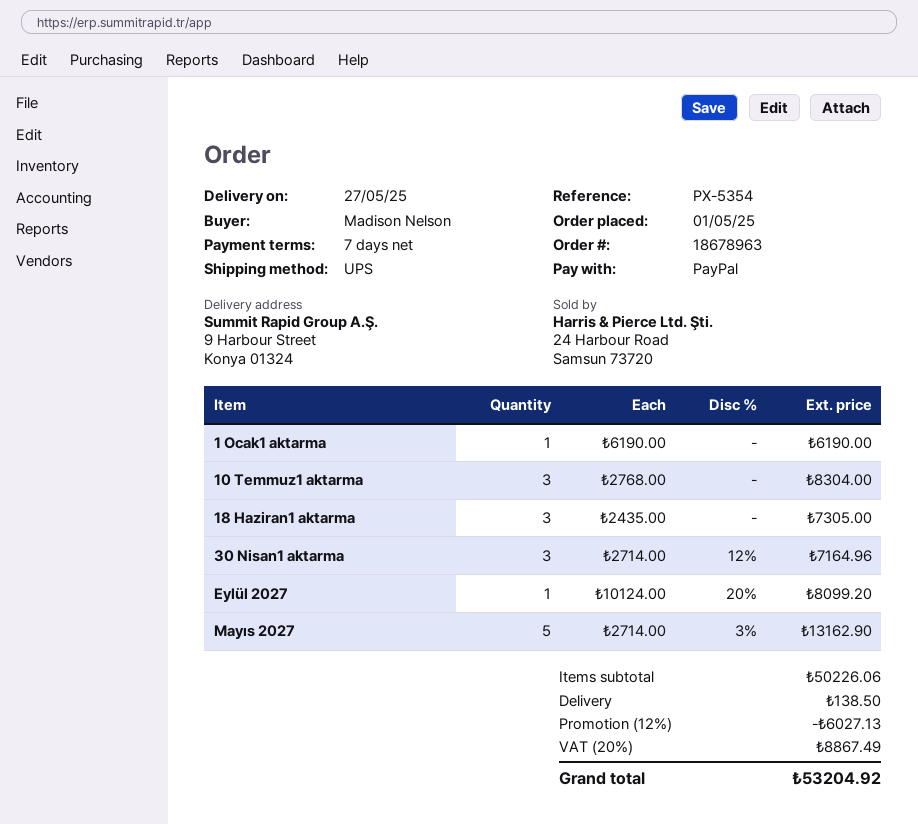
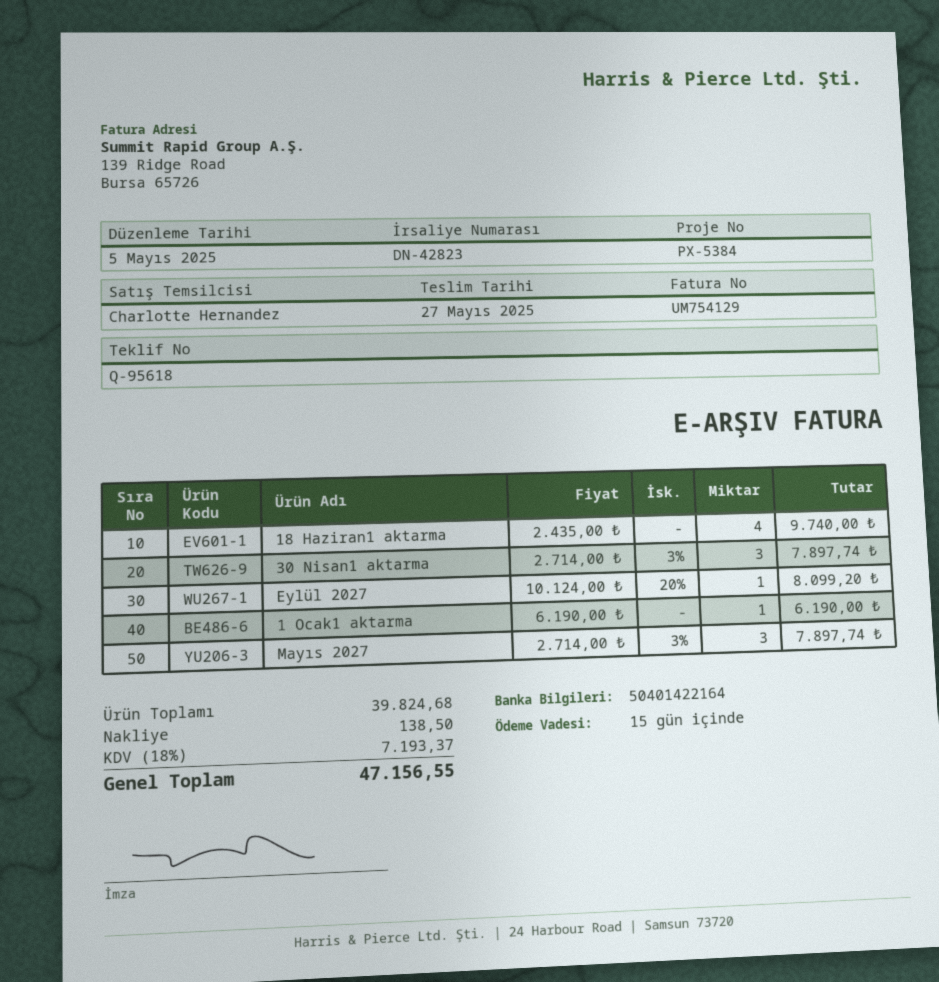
payment terms: 7 days -> 15 days
reference: PX-5354 -> PX-5384
10 Temmuz1 aktarma: 3 x 2768.00 = 8304.00 -> none
18 Haziran1 aktarma: 3 x 2435.00 = 7305.00 -> 4 x 2435.00 = 9740.00
30 Nisan1 aktarma: 3 x 2714.00 - 12% = 7164.96 -> 3 x 2714.00 - 3% = 7897.74
Mayıs 2027: 5 x 2714.00 - 3% = 13162.90 -> 3 x 2714.00 - 3% = 7897.74
subtotal: 50226.06 -> 39824.68
discount: 12% = 6027.13 -> none
tax: 20% = 8867.49 -> 18% = 7193.37
total: 53204.92 -> 47156.55

